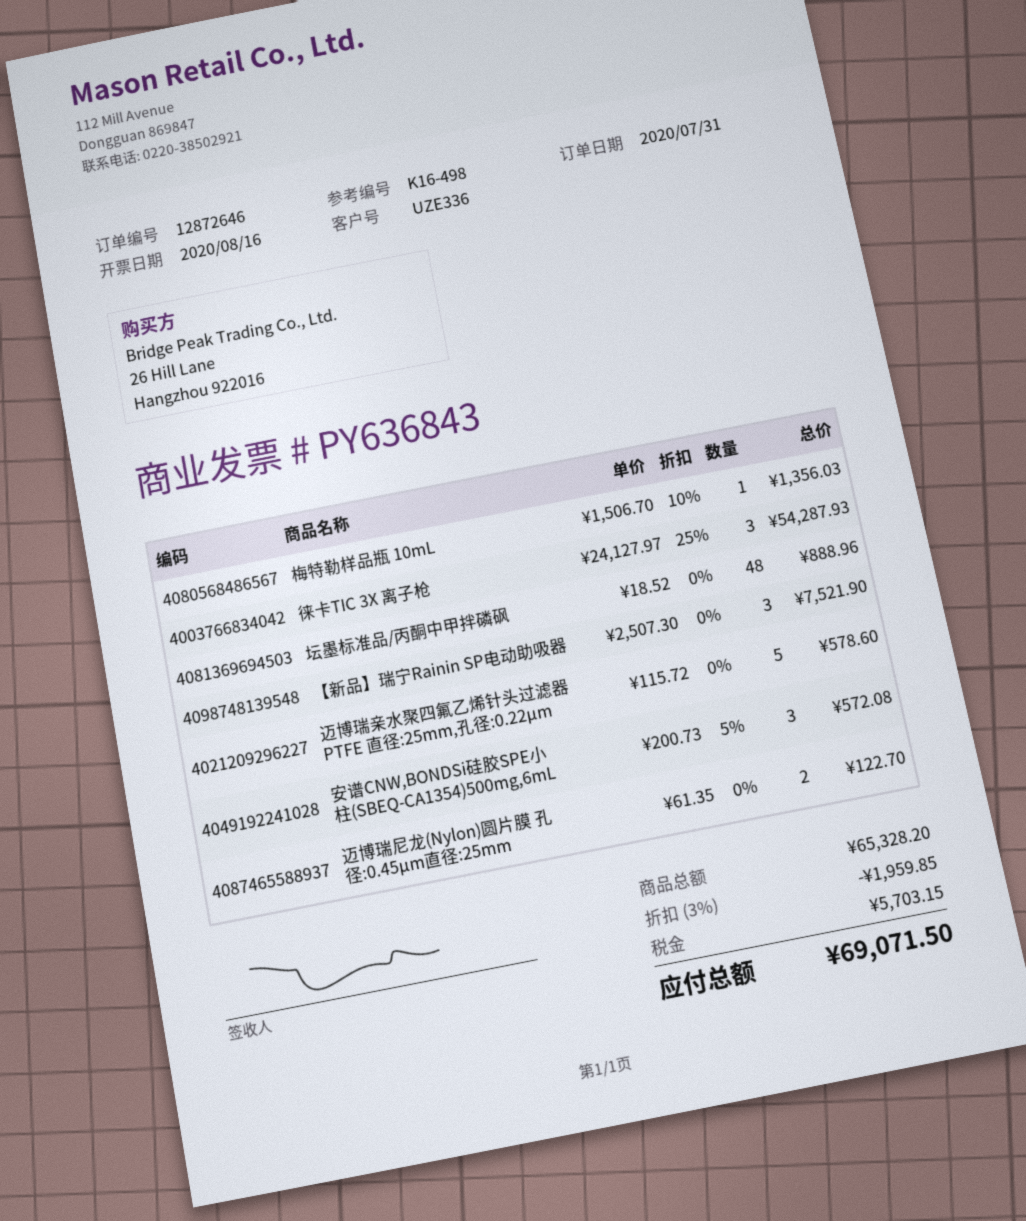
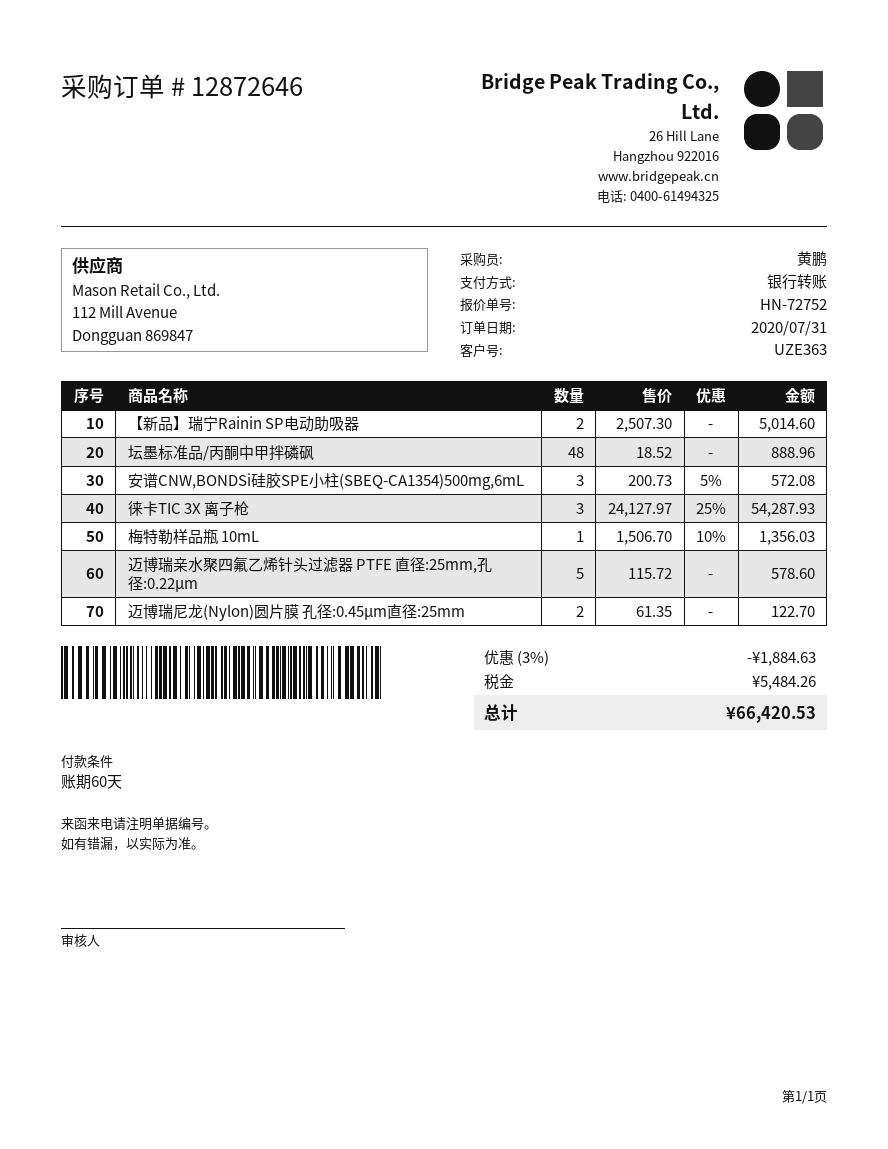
customer number: UZE336 -> UZE363
【新品】瑞宁Rainin SP电动助吸器: 3 x 2507.30 = 7521.90 -> 2 x 2507.30 = 5014.60
discount: 3% = 1959.85 -> 3% = 1884.63
tax: 5703.15 -> 5484.26
total: 69071.50 -> 66420.53

